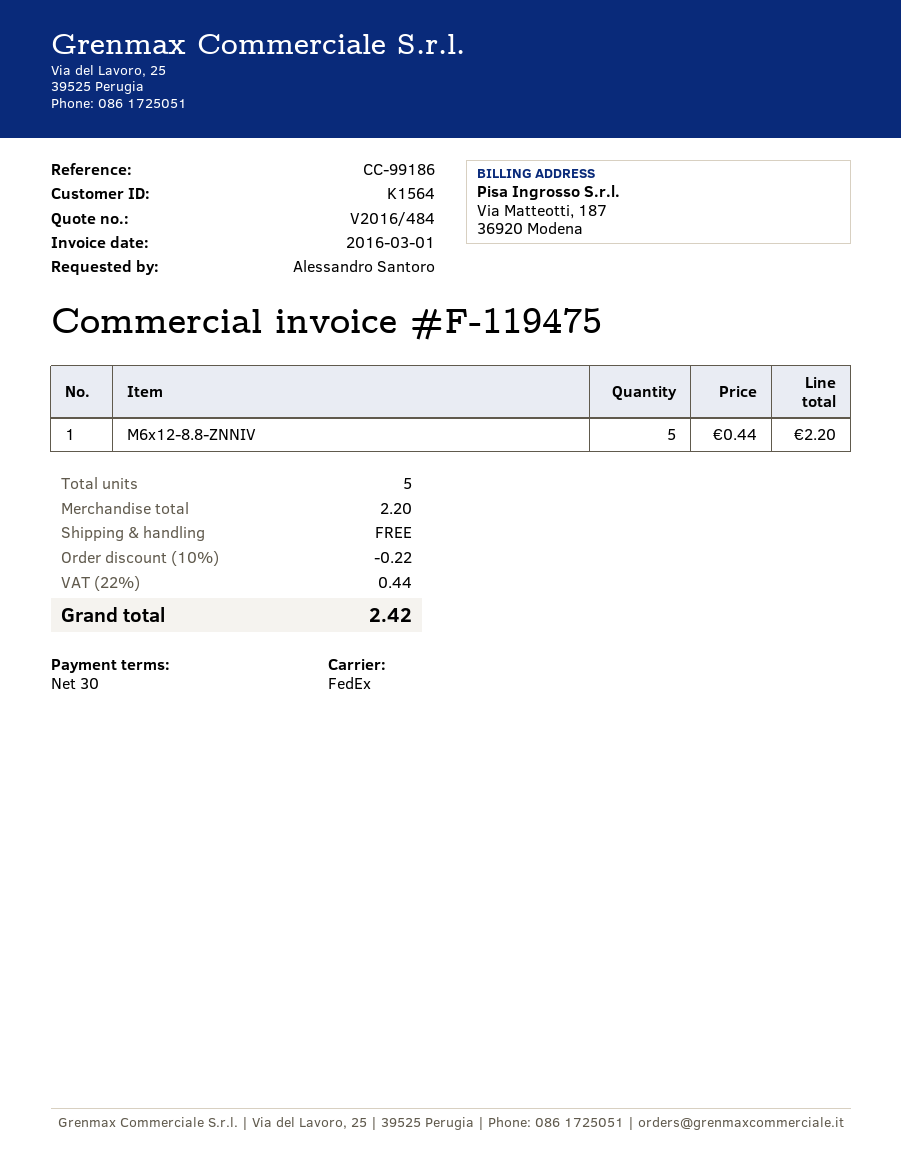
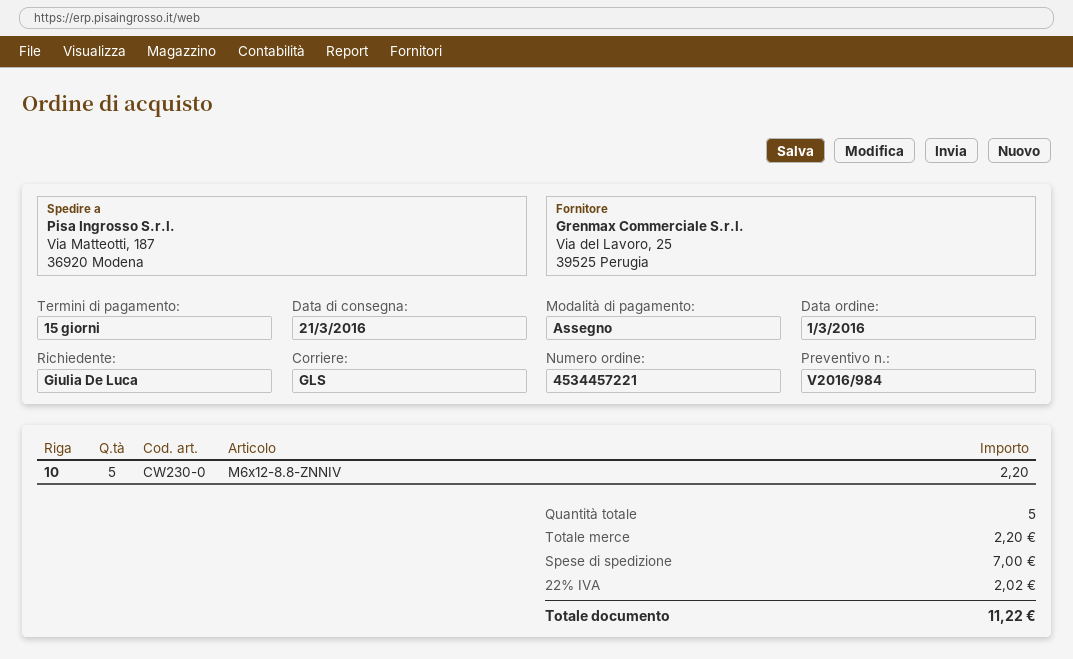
quote number: V2016/484 -> V2016/984
payment terms: 30 days -> 15 days
ordered by: Alessandro Santoro -> Giulia De Luca
shipping method: FedEx -> GLS
discount: 10% = 0.22 -> none
shipping: 0.00 -> 7.00
tax: 22% = 0.44 -> 22% = 2.02
total: 2.42 -> 11.22

